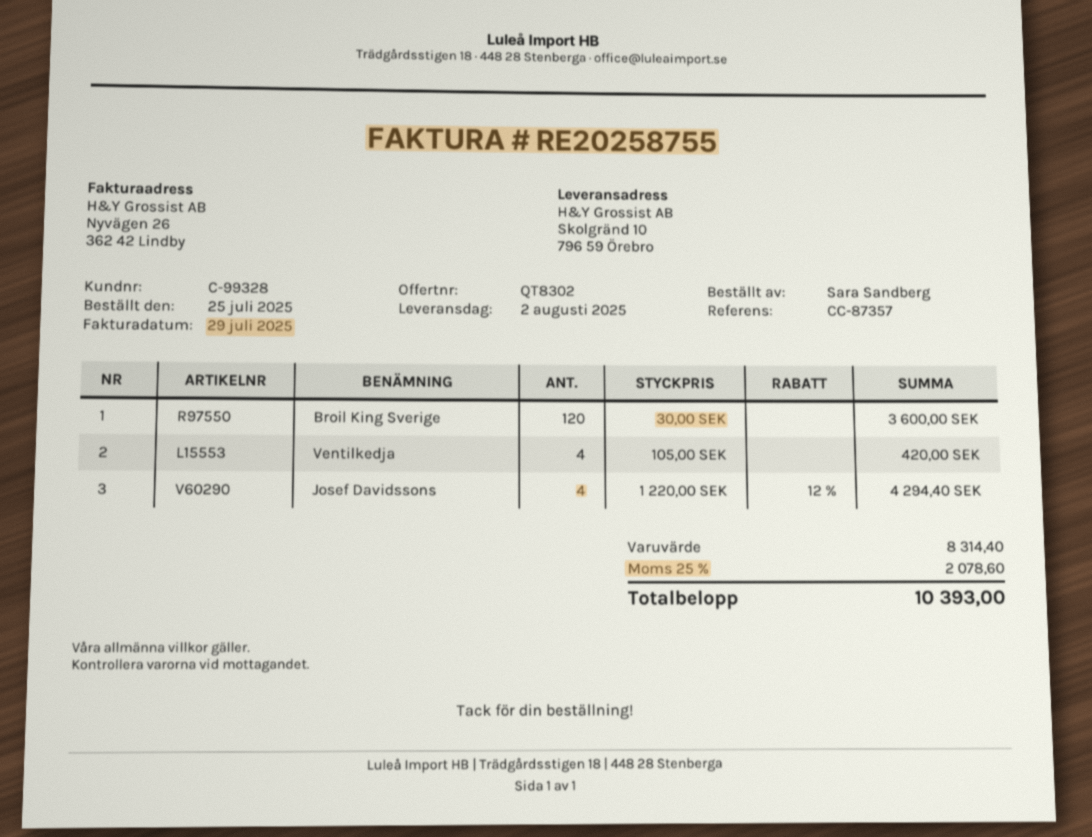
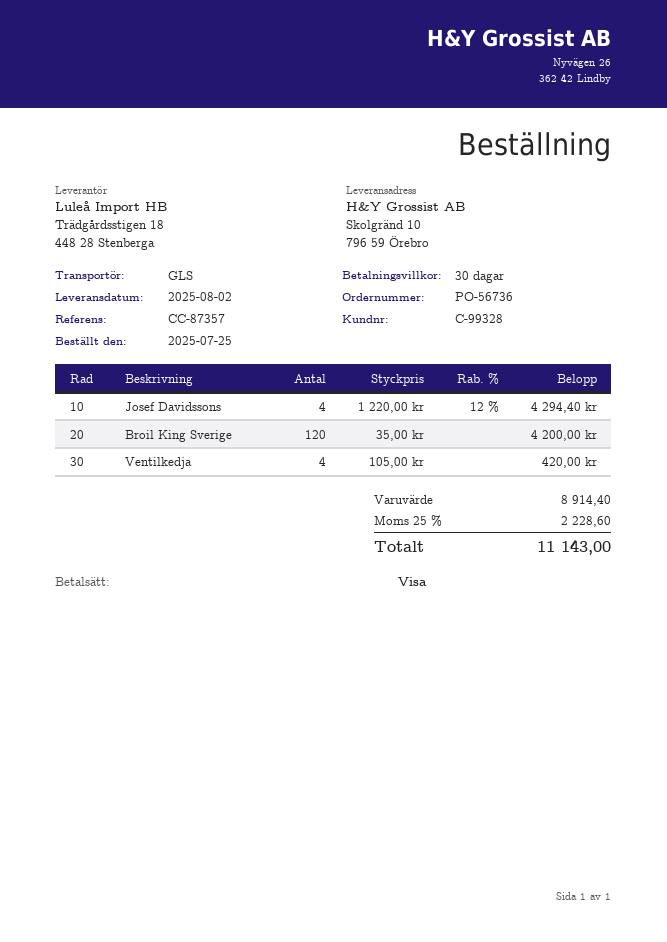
Broil King Sverige: 120 x 30.00 = 3600.00 -> 120 x 35.00 = 4200.00
subtotal: 8314.40 -> 8914.40
tax: 25% = 2078.60 -> 25% = 2228.60
total: 10393.00 -> 11143.00

